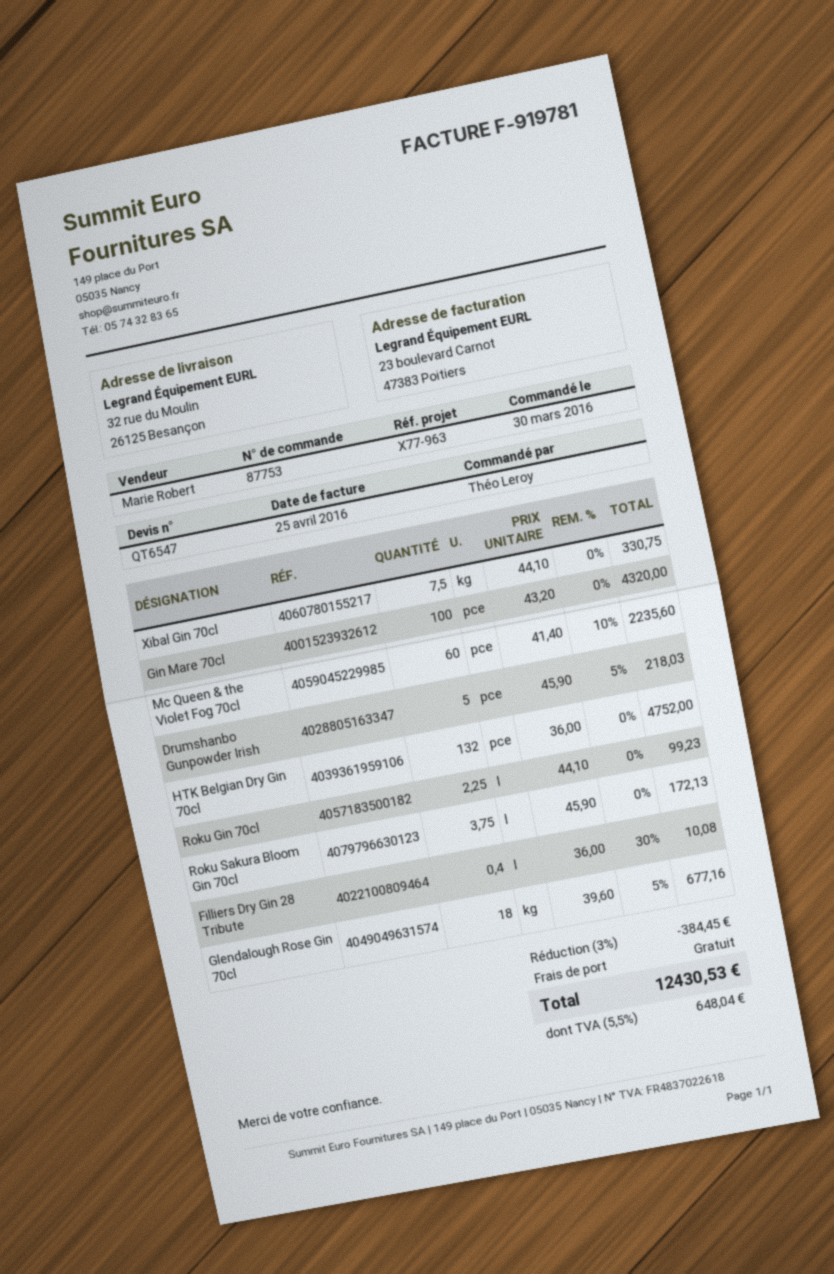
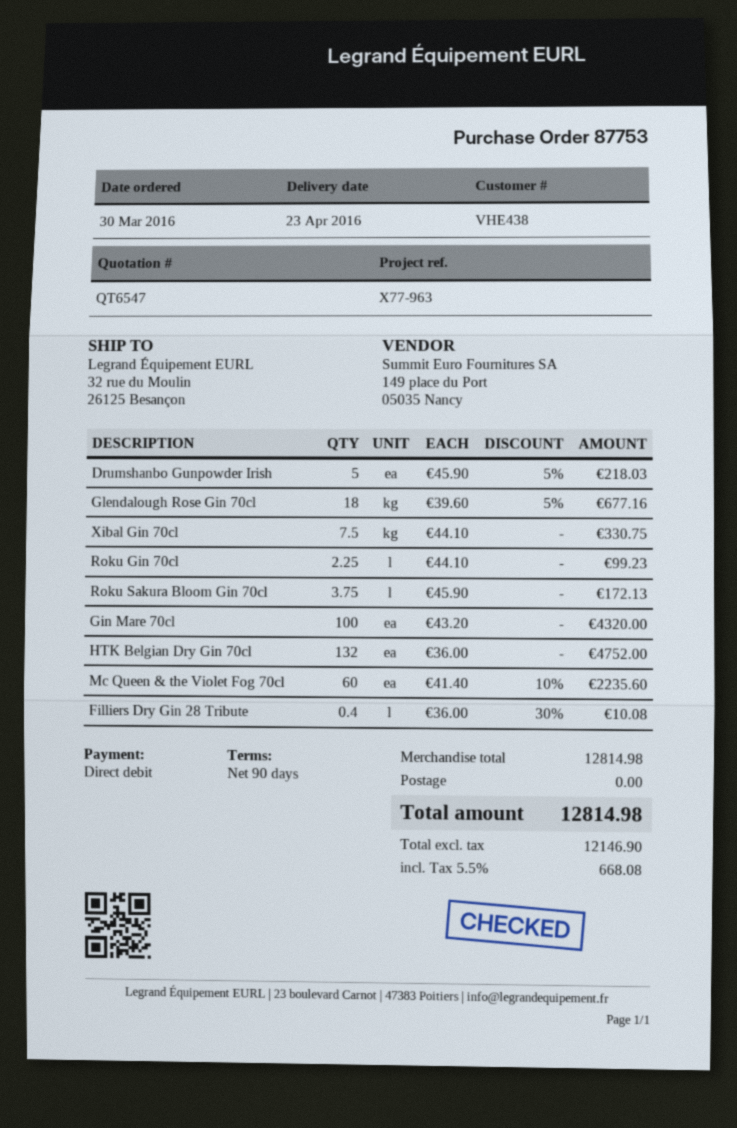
discount: 3% = 384.45 -> none
tax: 5.5% = 648.04 -> 5.5% = 668.08
total: 12430.53 -> 12814.98

